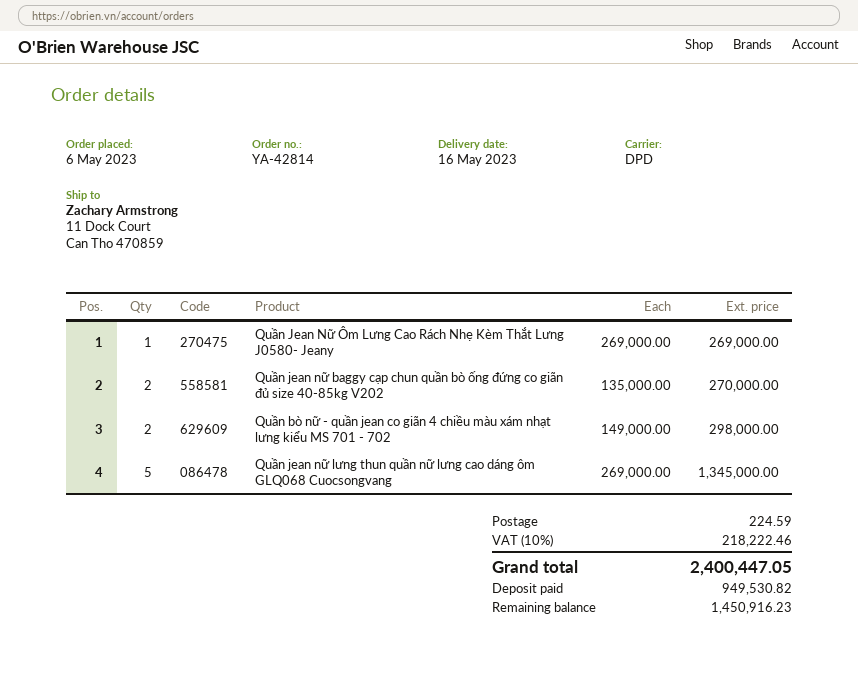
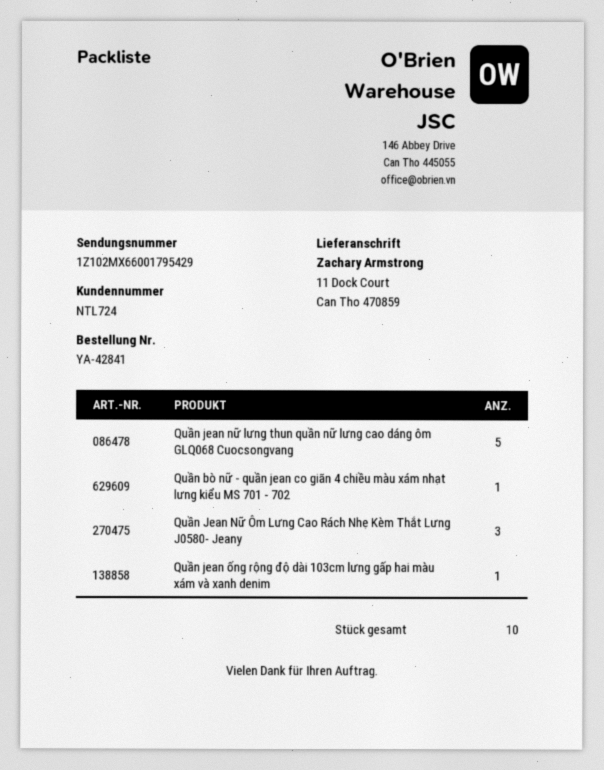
order number: YA-42814 -> YA-42841
Quần Jean Nữ Ôm Lưng Cao Rách Nhẹ Kèm Thắt Lưng J0580- Jeany: 1 -> 3
Quần jean nữ baggy cạp chun quần bò ống đứng co giãn đủ size 40-85kg V202: 2 -> none
Quần bò nữ - quần jean co giãn 4 chiều màu xám nhạt lưng kiểu MS 701 - 702: 2 -> 1
Quần jean ống rộng độ dài 103cm lưng gấp hai màu xám và xanh denim: none -> 1

